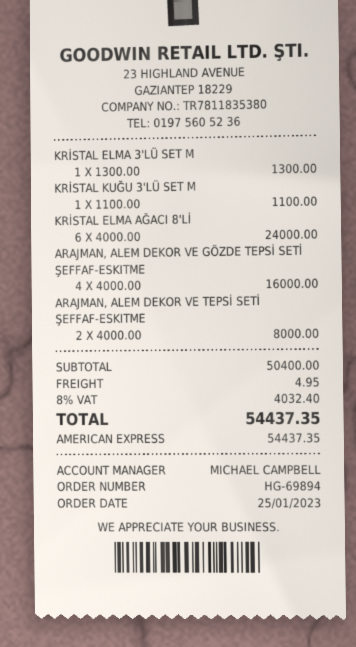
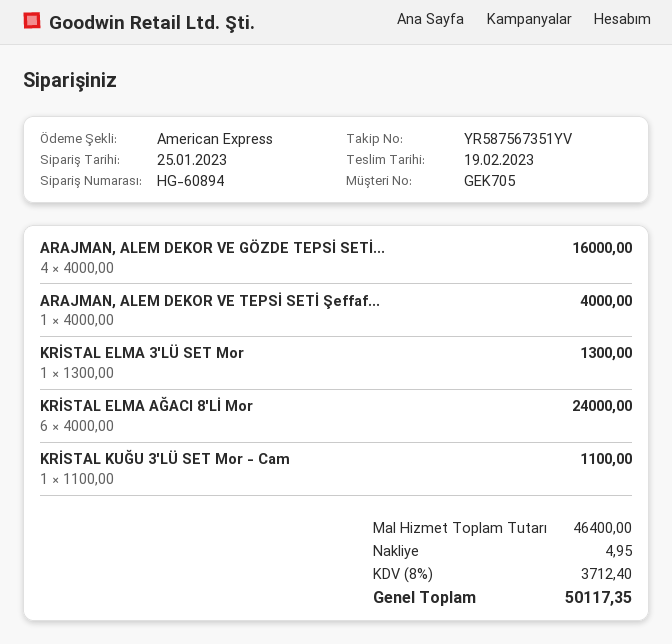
order number: HG-69894 -> HG-60894
ARAJMAN, ALEM DEKOR VE TEPSİ SETİ ŞEFFAF-ESKITME: 2 x 4000.00 = 8000.00 -> 1 x 4000.00 = 4000.00
subtotal: 50400.00 -> 46400.00
tax: 8% = 4032.40 -> 8% = 3712.40
total: 54437.35 -> 50117.35

